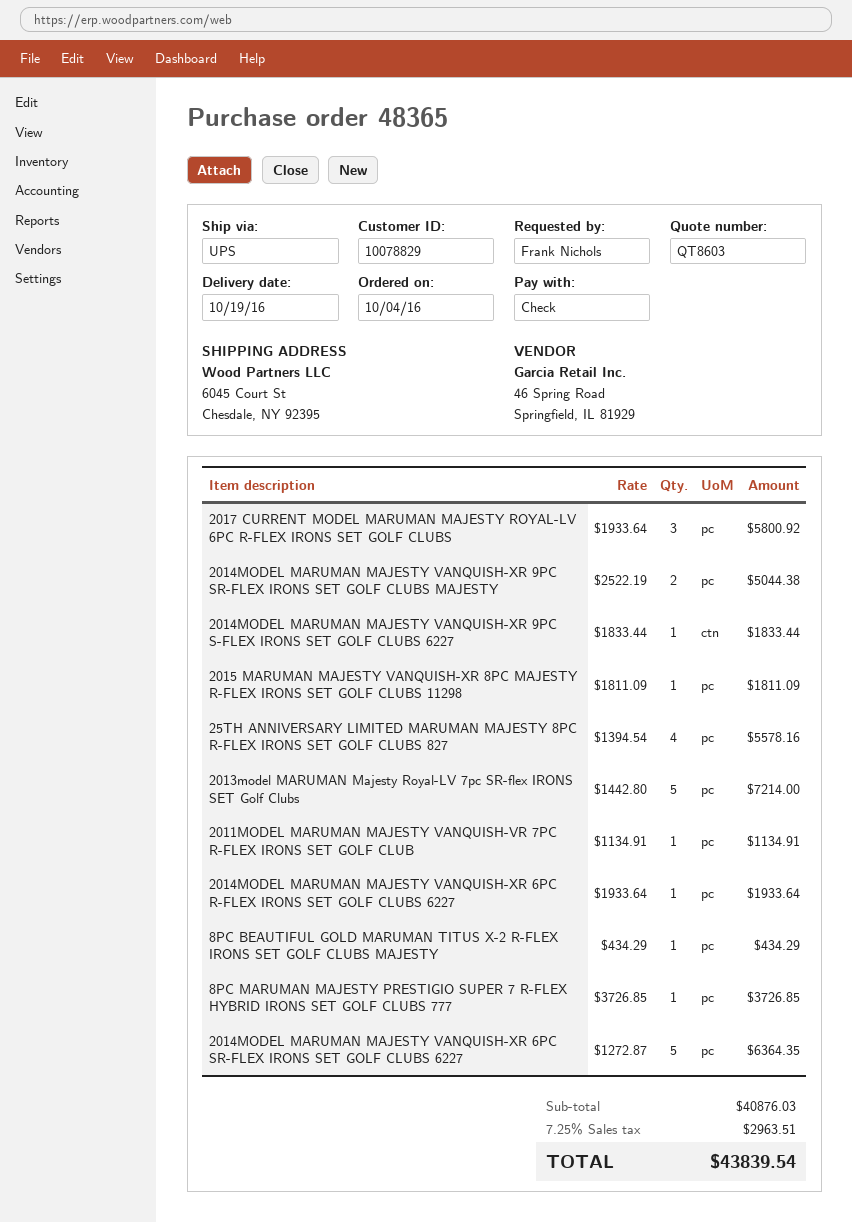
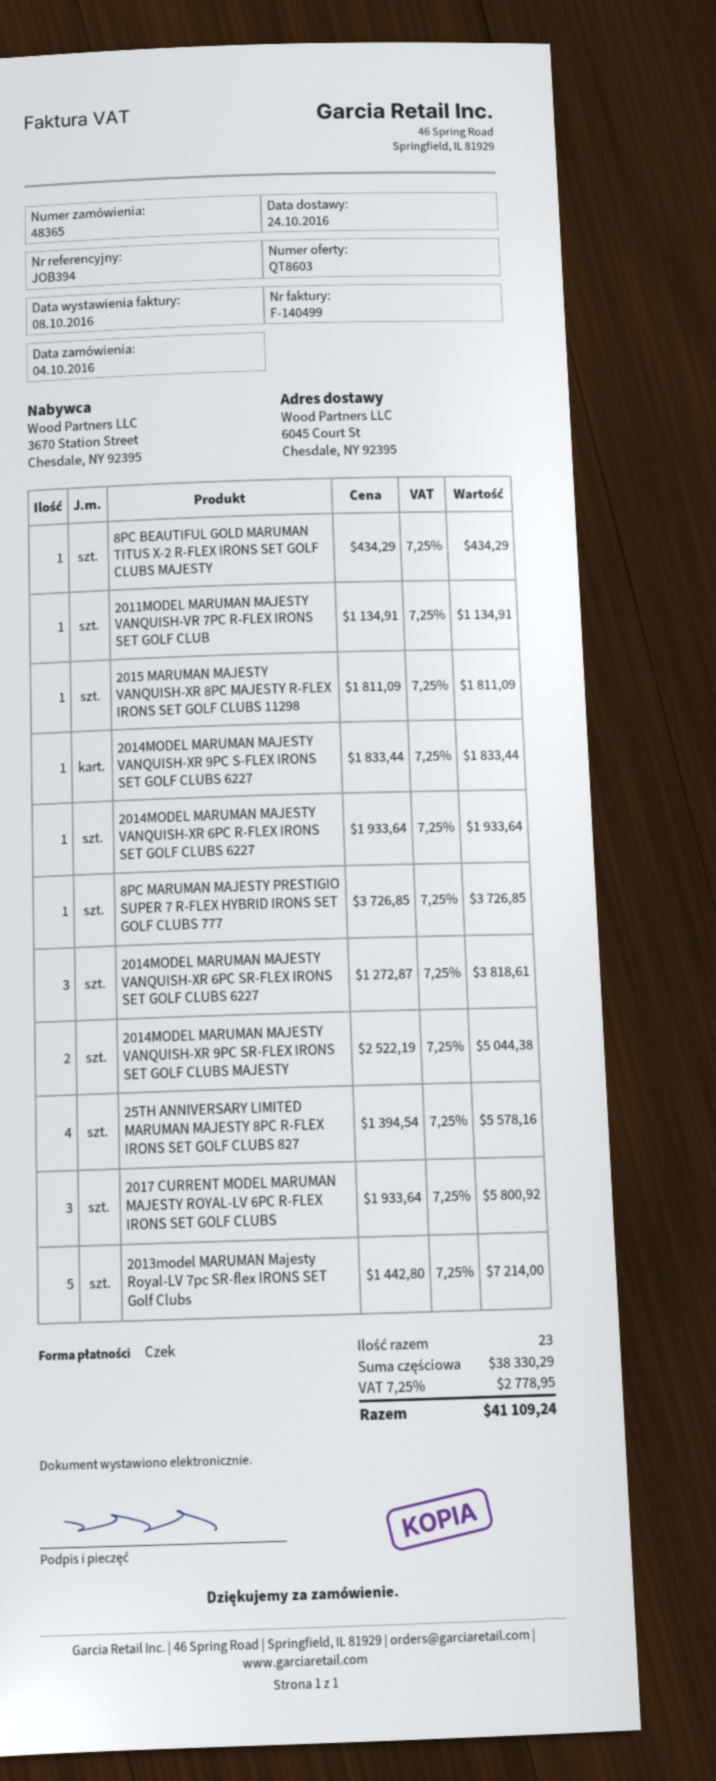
delivery date: 2016-10-19 -> 2016-10-24
2014MODEL MARUMAN MAJESTY VANQUISH-XR 6PC SR-FLEX IRONS SET GOLF CLUBS 6227: 5 x 1272.87 = 6364.35 -> 3 x 1272.87 = 3818.61
subtotal: 40876.03 -> 38330.29
tax: 7.25% = 2963.51 -> 7.25% = 2778.95
total: 43839.54 -> 41109.24

